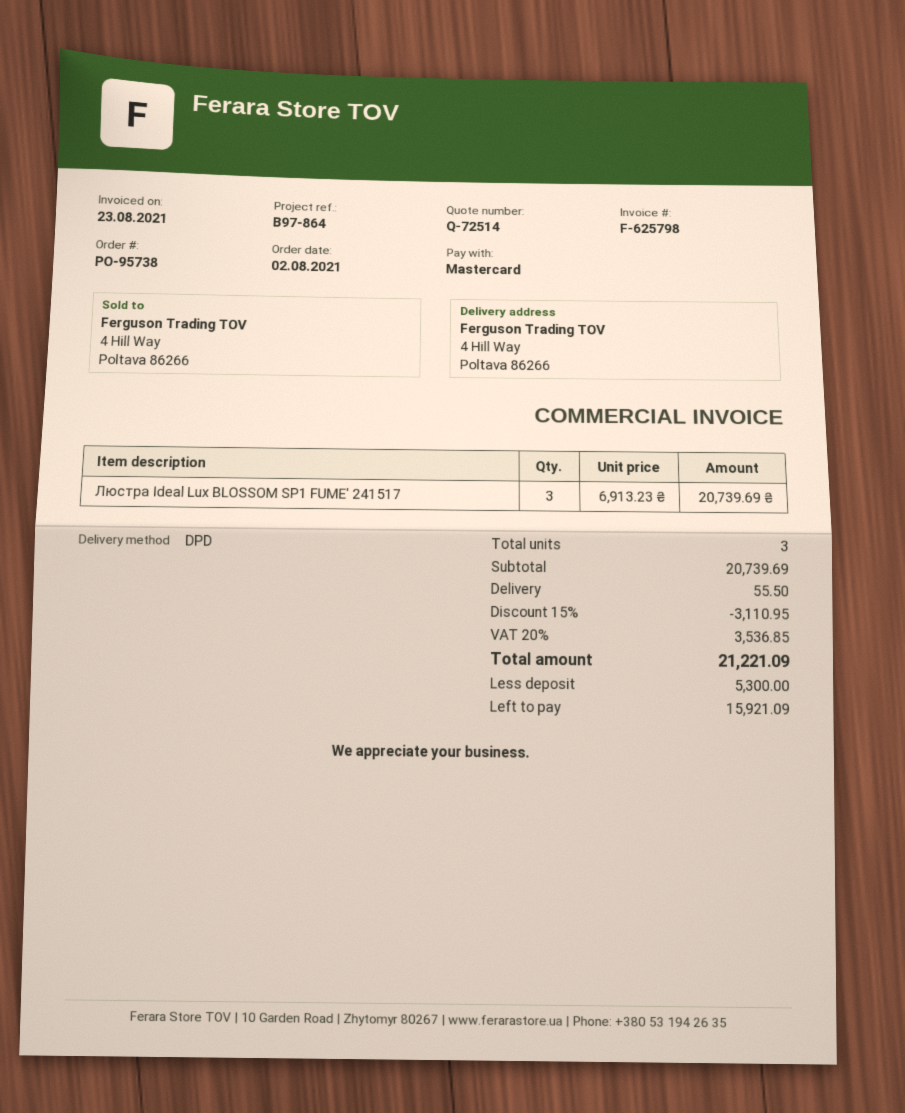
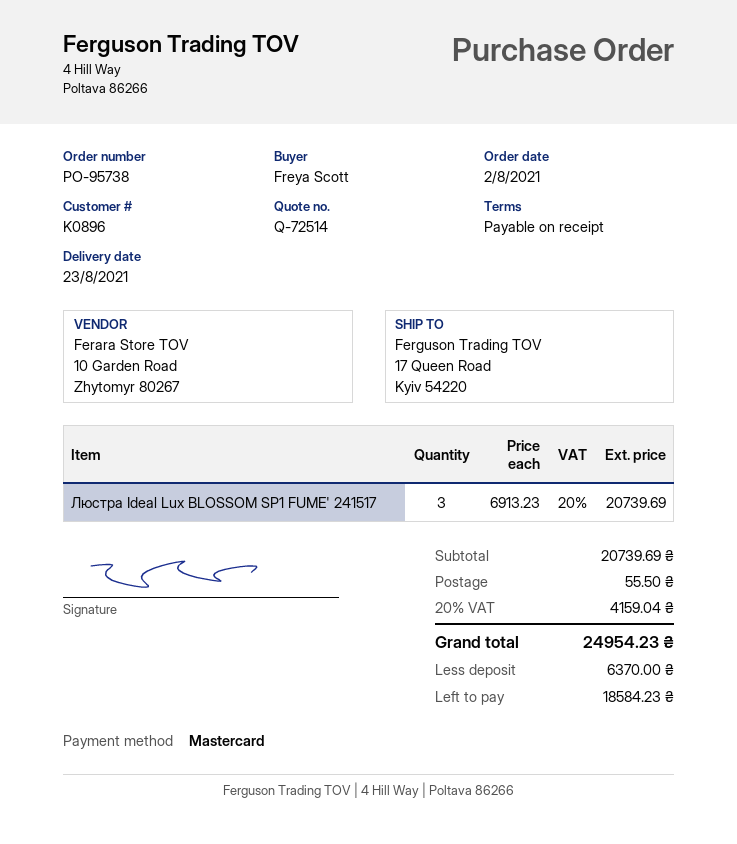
ship to: 4 Hill Way, Poltava 86266 -> 17 Queen Road, Kyiv 54220
discount: 15% = 3110.95 -> none
tax: 20% = 3536.85 -> 20% = 4159.04
total: 21221.09 -> 24954.23
deposit: 5300.00 -> 6370.00
balance: 15921.09 -> 18584.23

